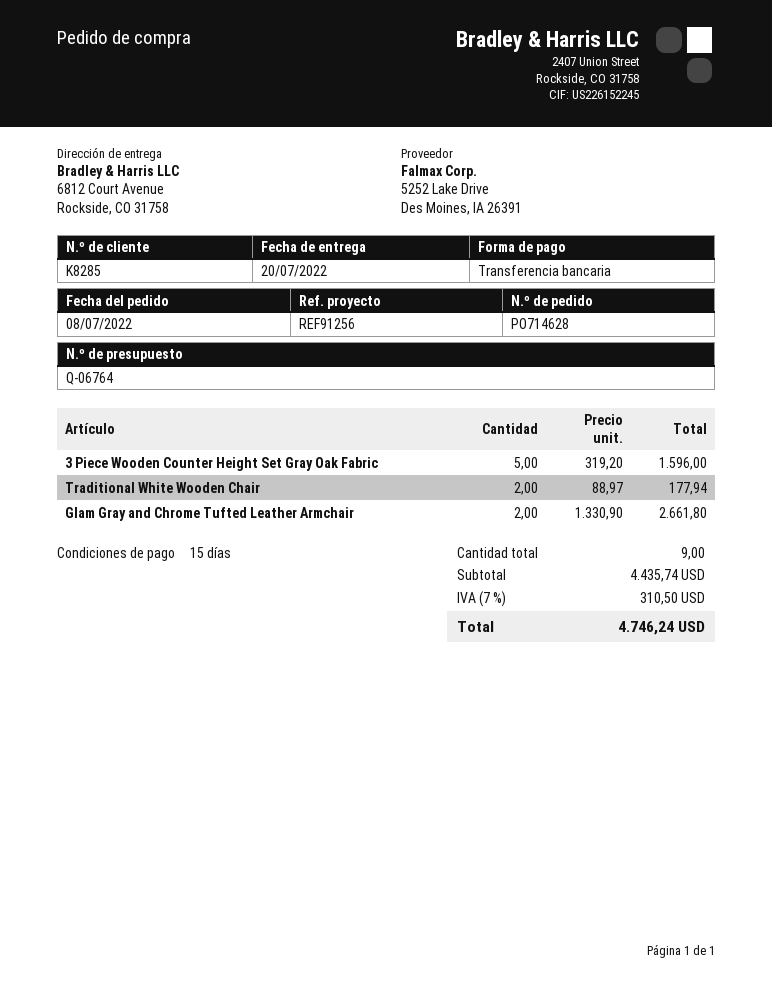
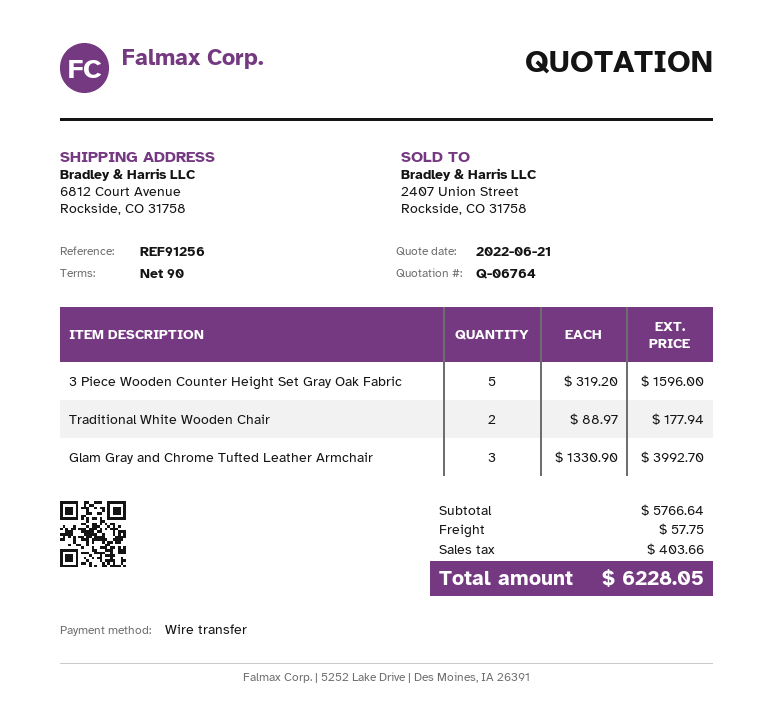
payment terms: 15 days -> 90 days
Glam Gray and Chrome Tufted Leather Armchair: 2 x 1330.90 = 2661.80 -> 3 x 1330.90 = 3992.70
subtotal: 4435.74 -> 5766.64
shipping: none -> 57.75
tax: 310.50 -> 403.66
total: 4746.24 -> 6228.05

